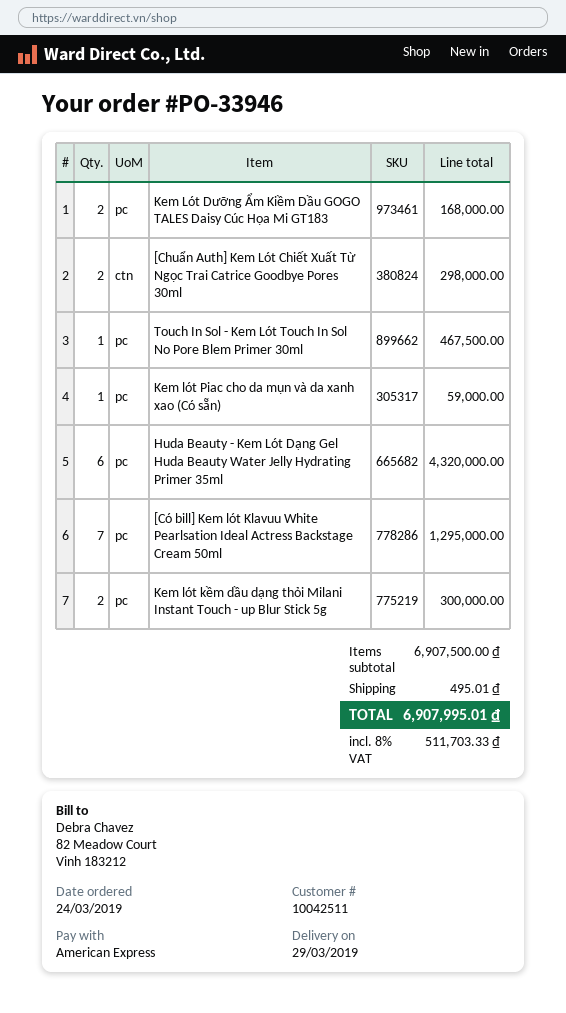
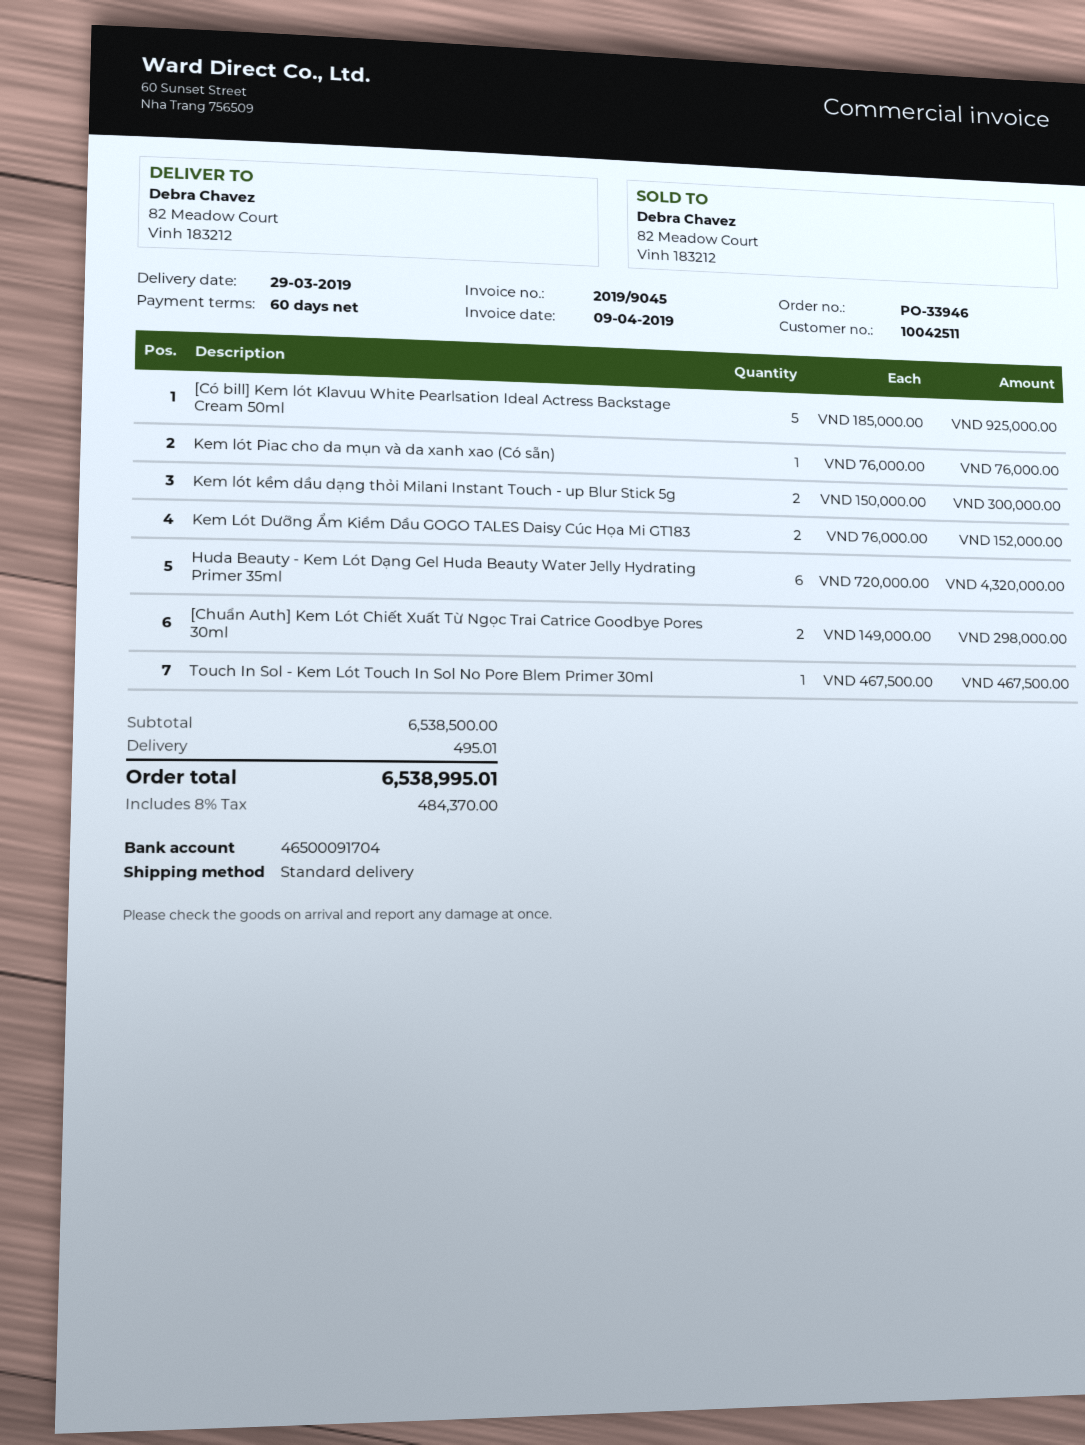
Kem Lót Dưỡng Ẩm Kiềm Dầu GOGO TALES Daisy Cúc Họa Mi GT183: 2 for 168000.00 -> 2 for 152000.00
Kem lót Piac cho da mụn và da xanh xao (Có sẵn): 1 for 59000.00 -> 1 for 76000.00
[Có bill] Kem lót Klavuu White Pearlsation Ideal Actress Backstage Cream 50ml: 7 for 1295000.00 -> 5 for 925000.00
subtotal: 6907500.00 -> 6538500.00
tax: 8% = 511703.33 -> 8% = 484370.00
total: 6907995.01 -> 6538995.01

